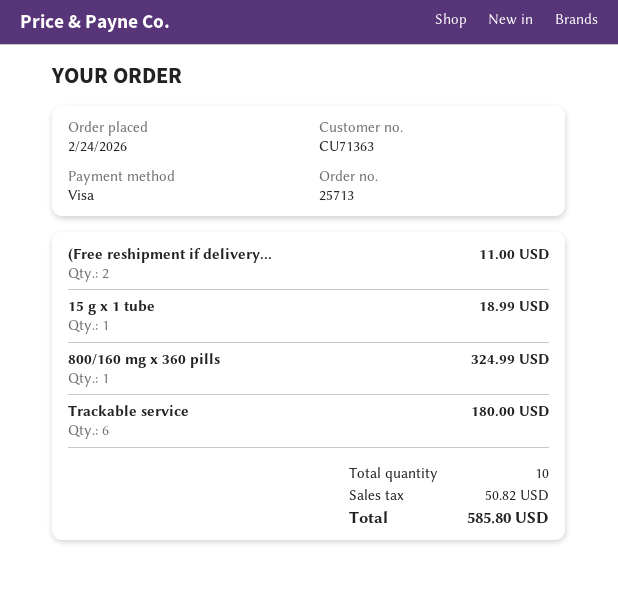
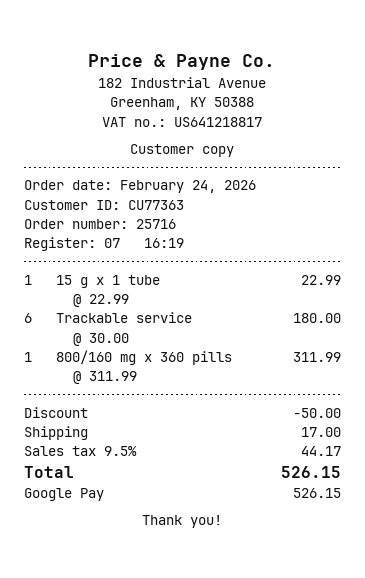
order number: 25713 -> 25716
customer number: CU71363 -> CU77363
payment method: Visa -> Google Pay
(Free reshipment if delivery...: 2 for 11.00 -> none
15 g x 1 tube: 1 for 18.99 -> 1 for 22.99
800/160 mg x 360 pills: 1 for 324.99 -> 1 for 311.99
discount: none -> 50.00
shipping: none -> 17.00
tax: 50.82 -> 44.17
total: 585.80 -> 526.15

